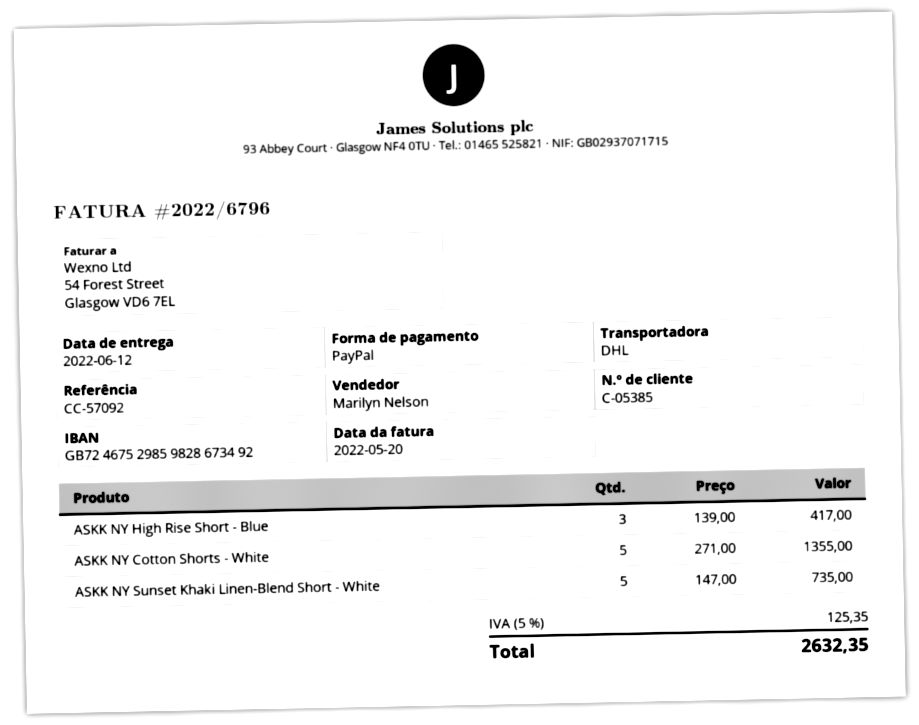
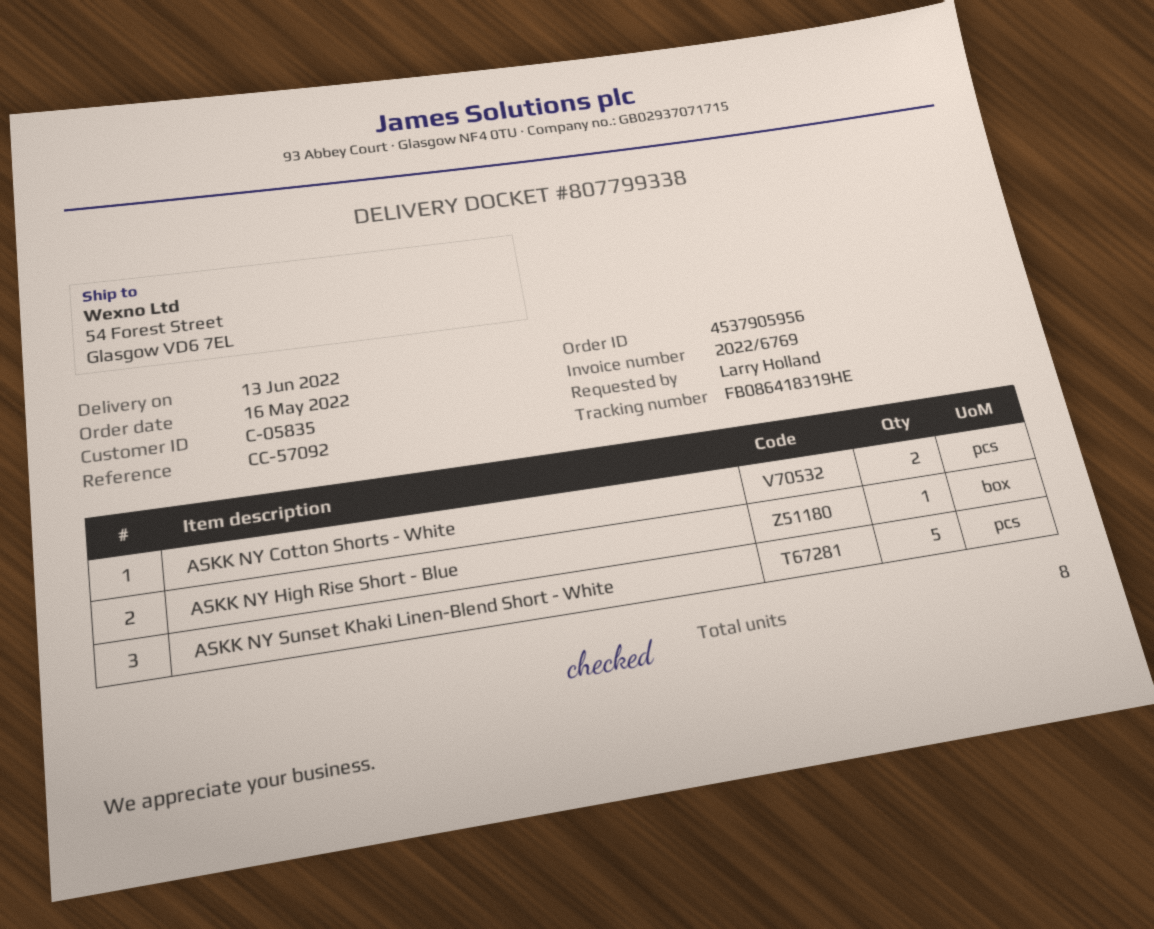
delivery date: 2022-06-12 -> 2022-06-13
invoice number: 2022/6796 -> 2022/6769
customer number: C-05385 -> C-05835
ASKK NY High Rise Short - Blue: 3 -> 1
ASKK NY Cotton Shorts - White: 5 -> 2

